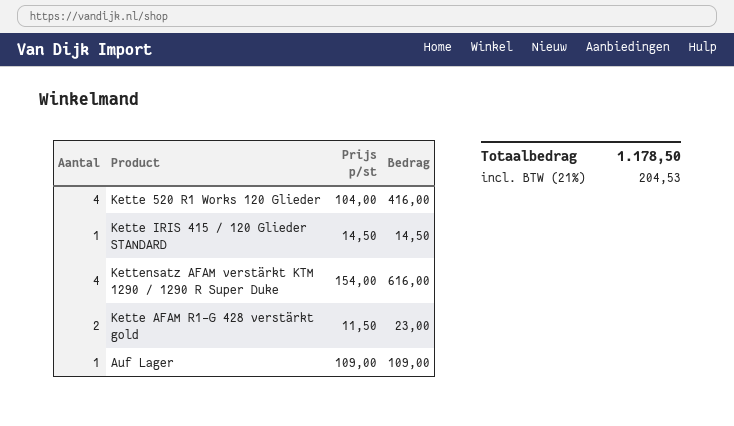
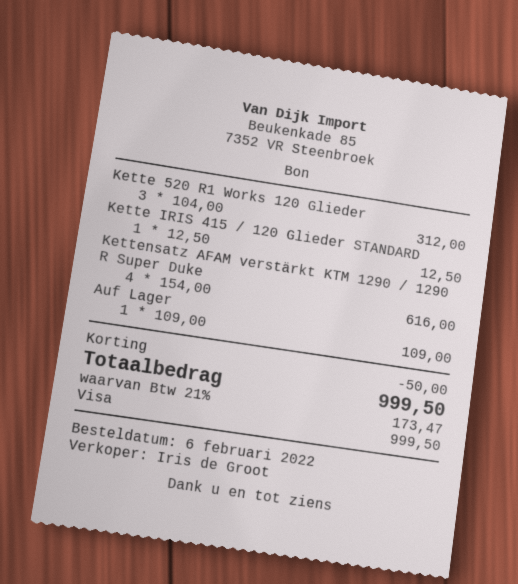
Kette 520 R1 Works 120 Glieder: 4 x 104.00 = 416.00 -> 3 x 104.00 = 312.00
Kette IRIS 415 / 120 Glieder STANDARD: 1 x 14.50 = 14.50 -> 1 x 12.50 = 12.50
Kette AFAM R1-G 428 verstärkt gold: 2 x 11.50 = 23.00 -> none
discount: none -> 50.00
tax: 21% = 204.53 -> 21% = 173.47
total: 1178.50 -> 999.50

